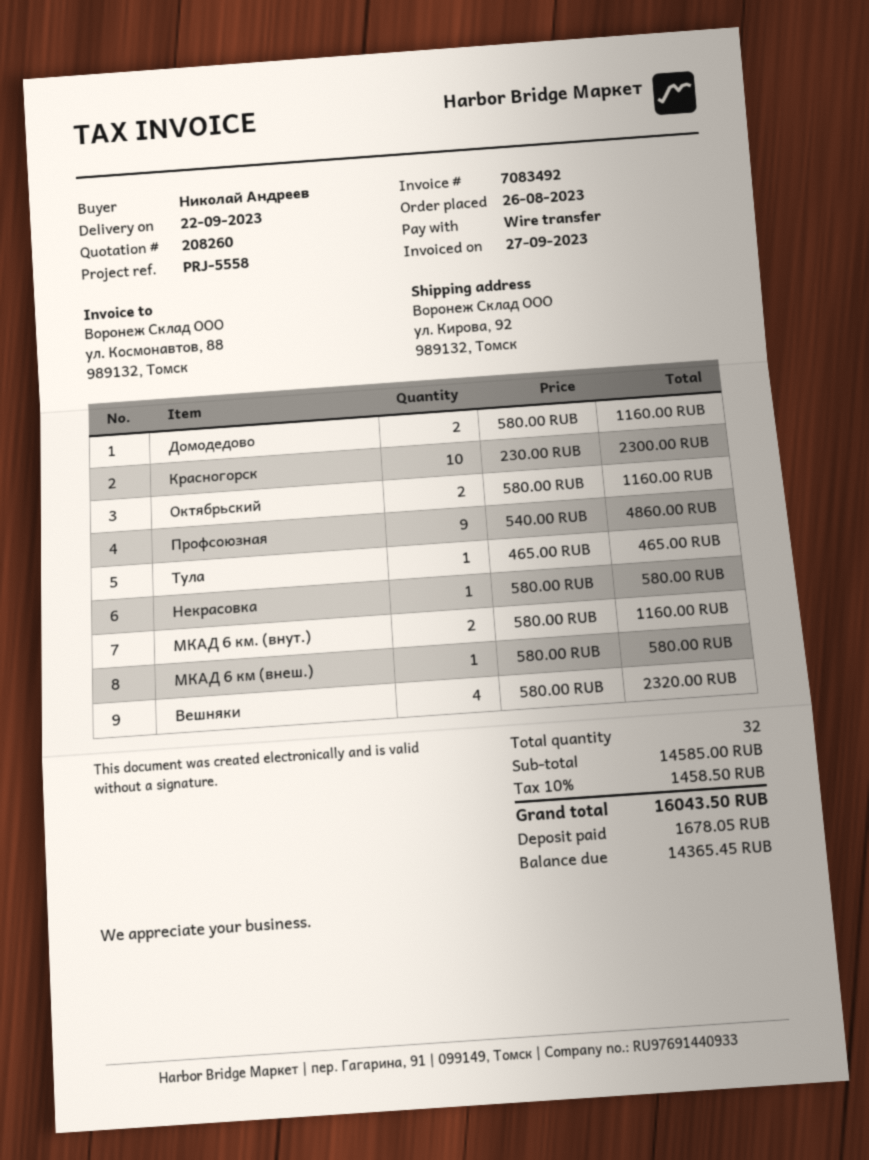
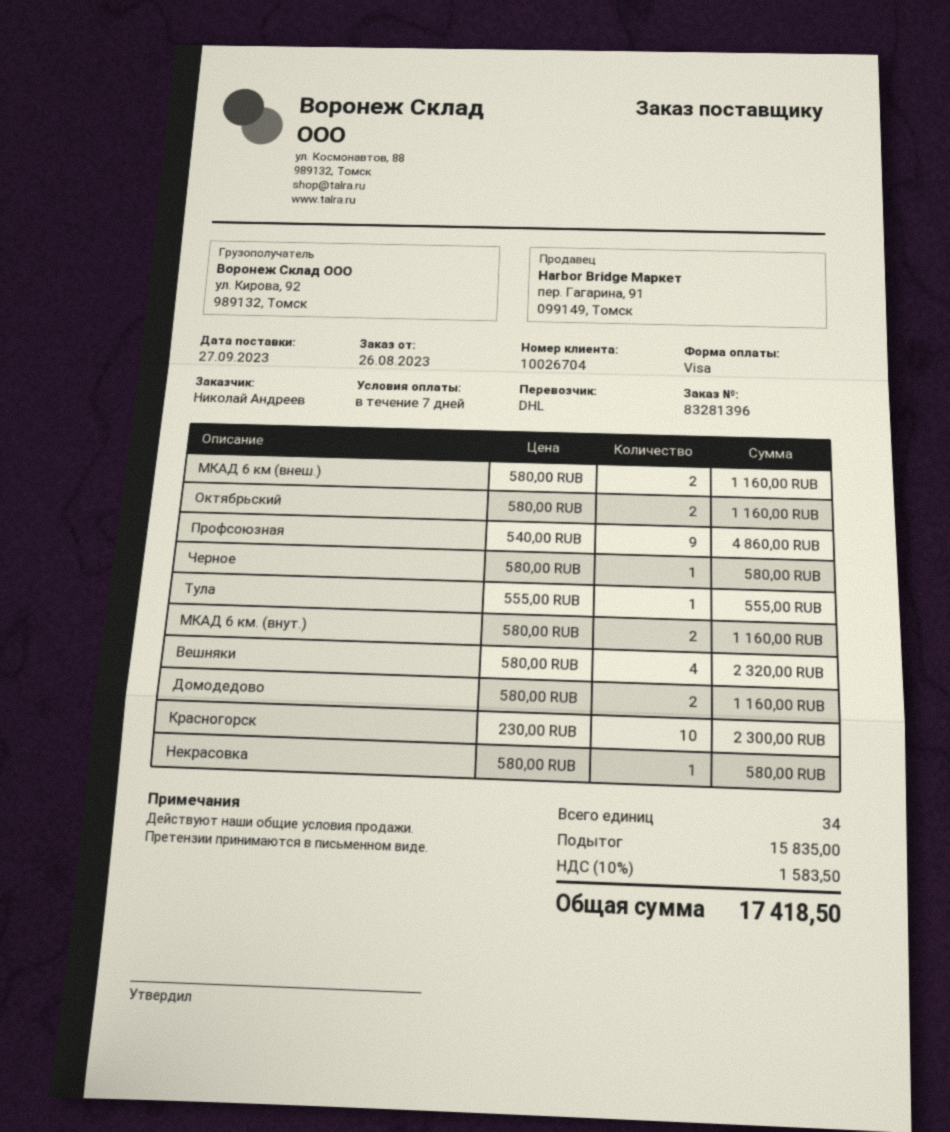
delivery date: 2023-09-22 -> 2023-09-27
payment method: bank transfer -> Visa
Тула: 1 x 465.00 = 465.00 -> 1 x 555.00 = 555.00
МКАД 6 км (внеш.): 1 x 580.00 = 580.00 -> 2 x 580.00 = 1160.00
Черное: none -> 1 x 580.00 = 580.00
total quantity: 32 -> 34
subtotal: 14585.00 -> 15835.00
tax: 10% = 1458.50 -> 10% = 1583.50
total: 16043.50 -> 17418.50

